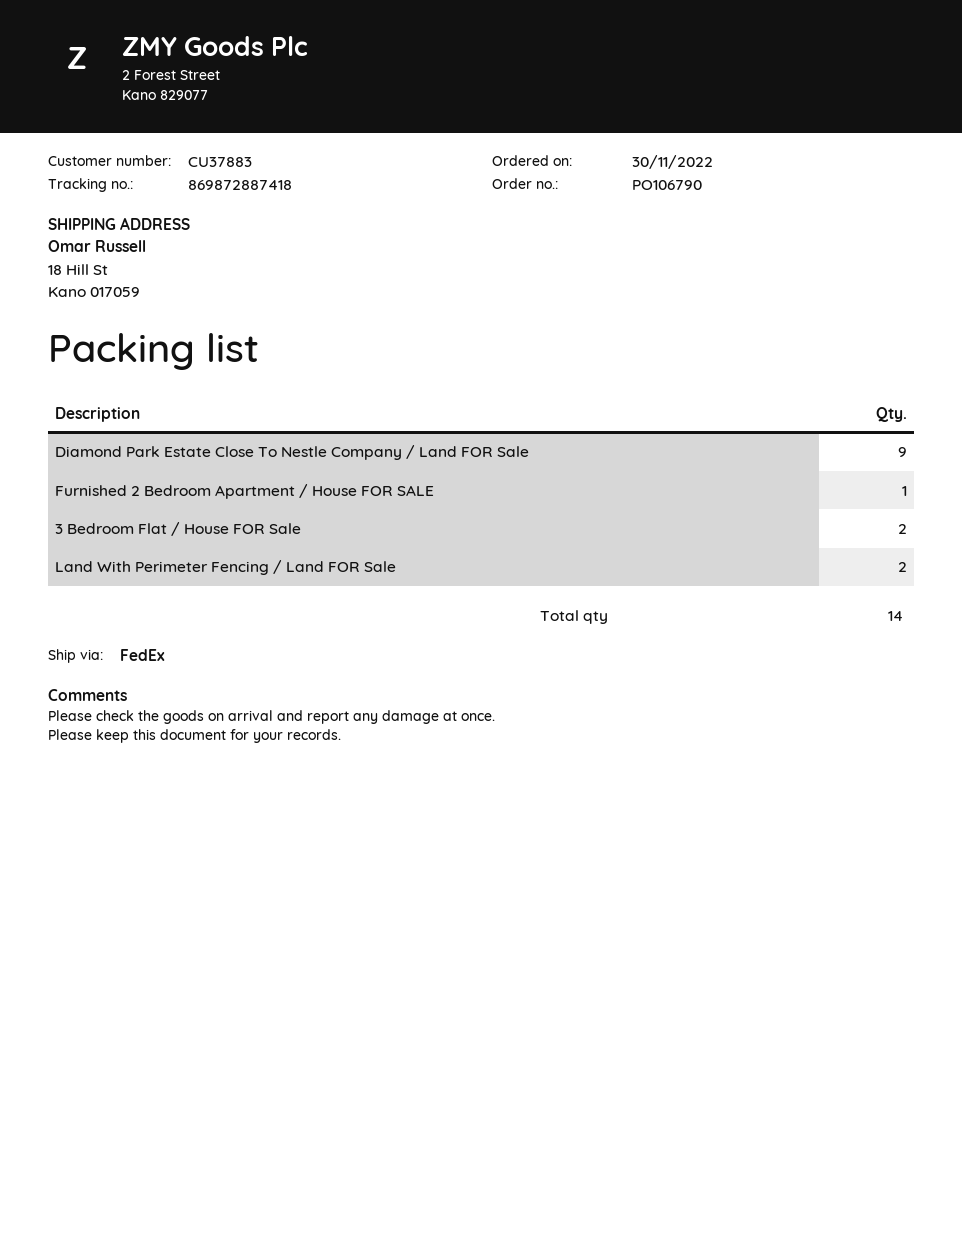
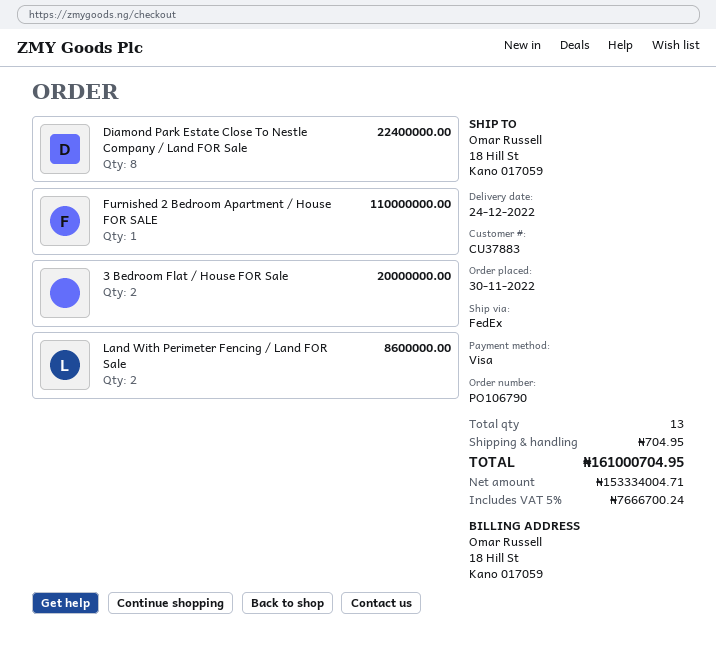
Diamond Park Estate Close To Nestle Company / Land FOR Sale: 9 -> 8
total quantity: 14 -> 13

